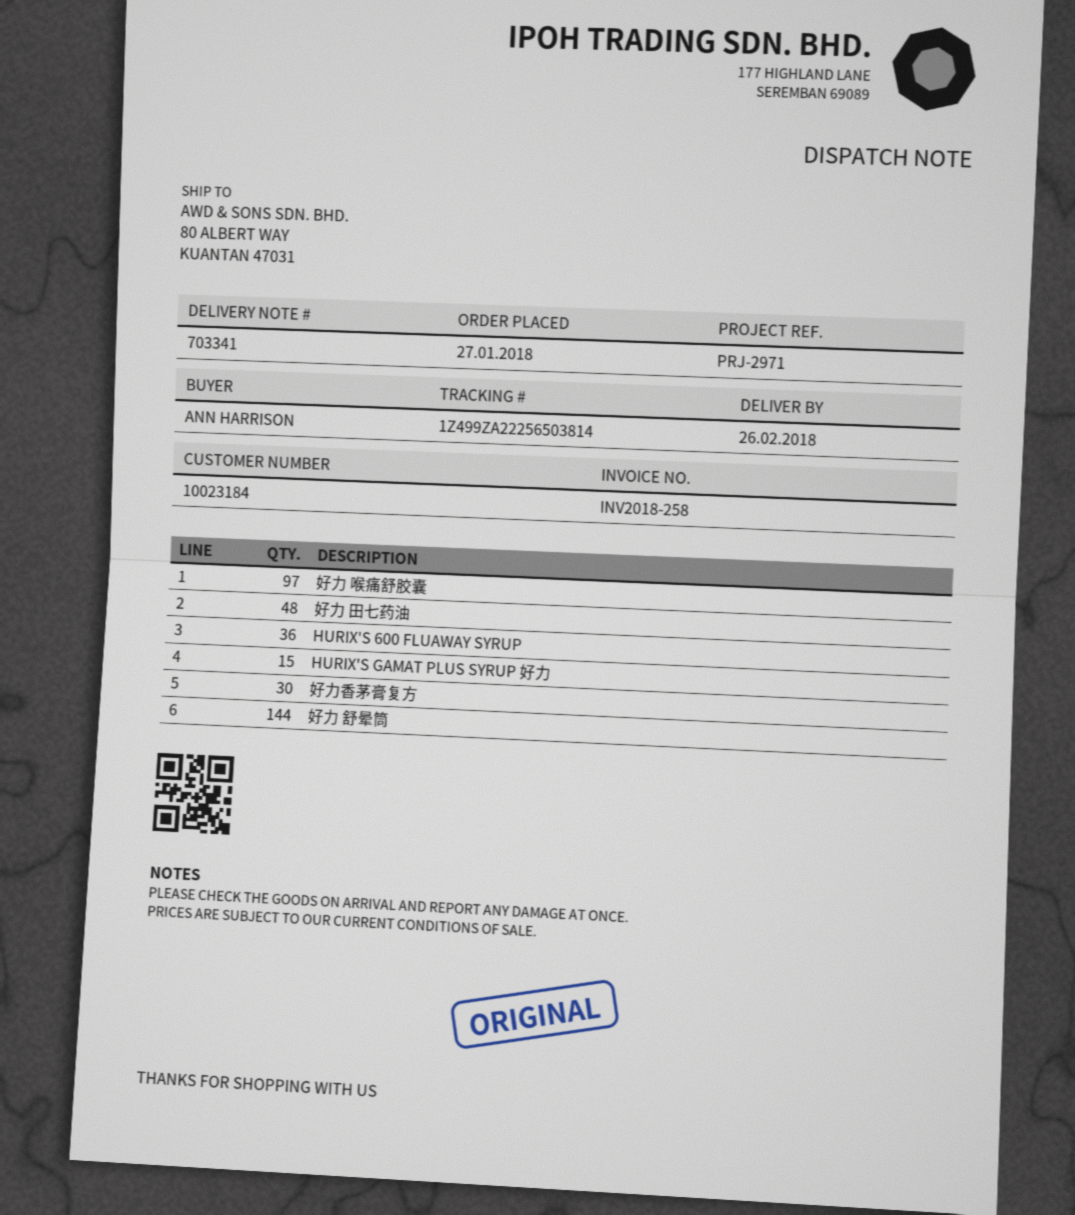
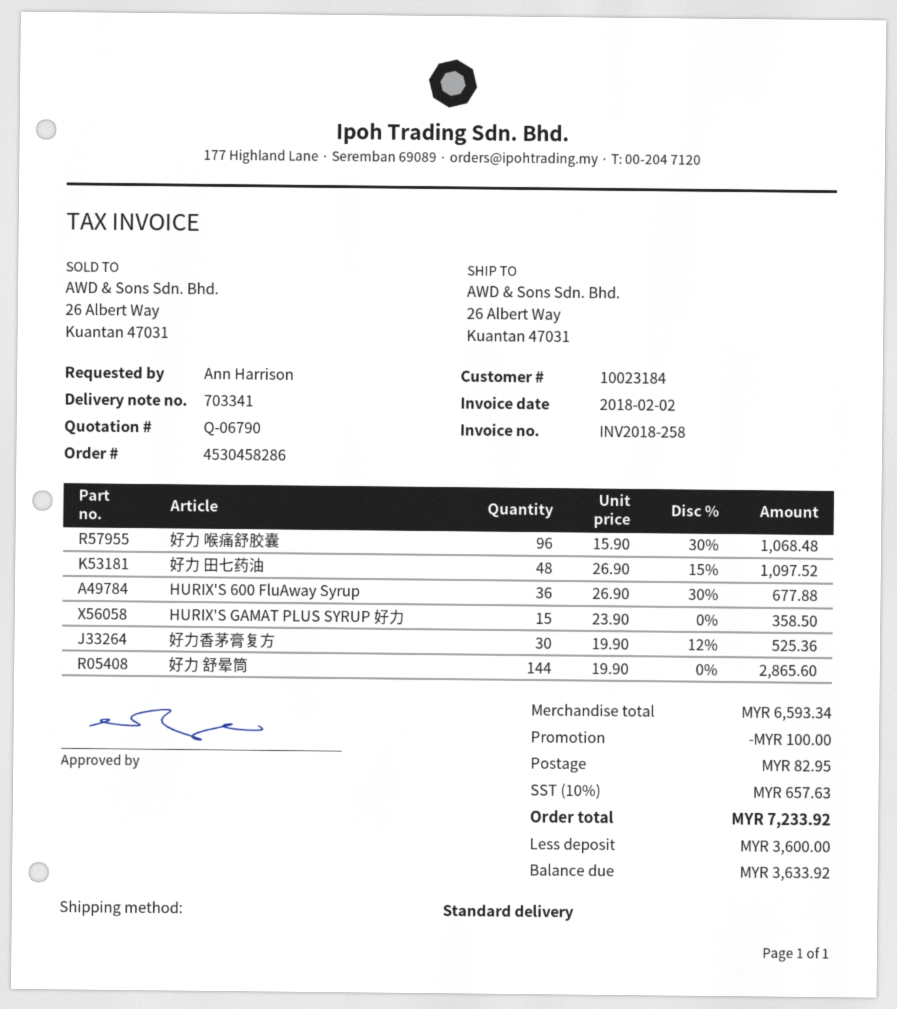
ship to: 80 ALBERT WAY, KUANTAN 47031 -> 26 Albert Way, Kuantan 47031
好力 喉痛舒胶囊: 97 -> 96

